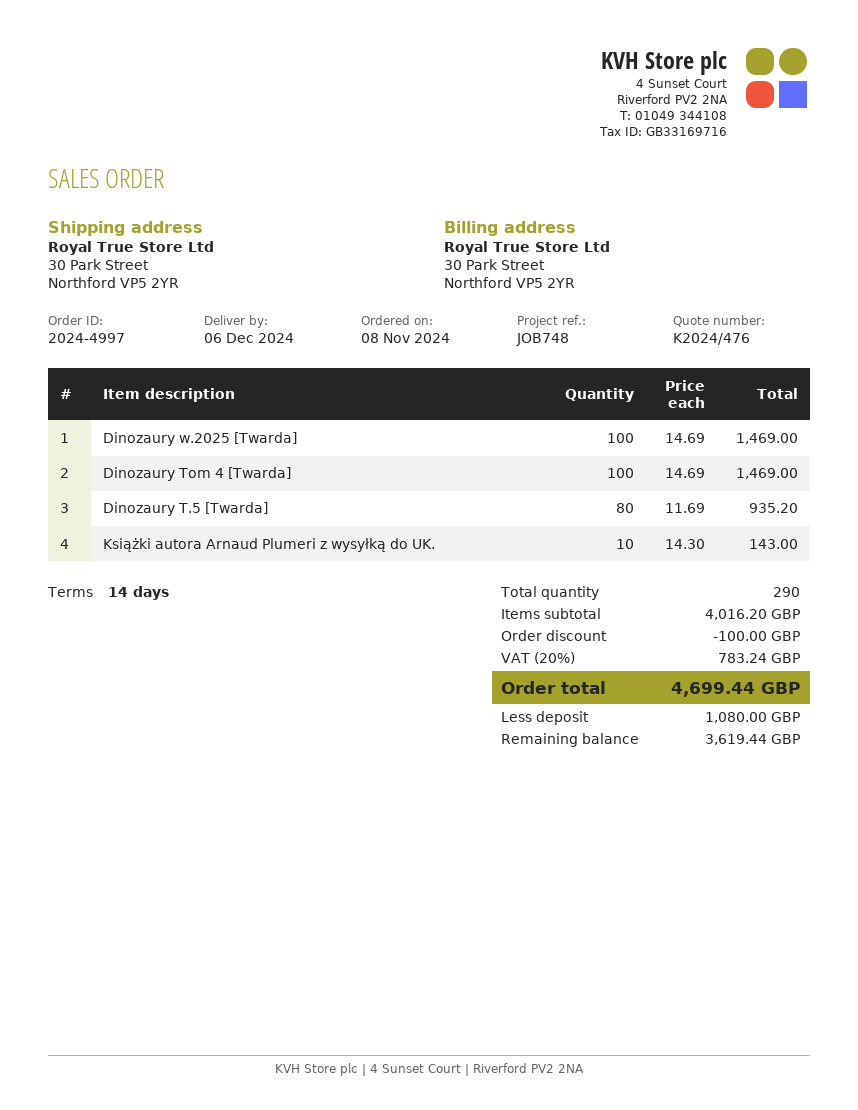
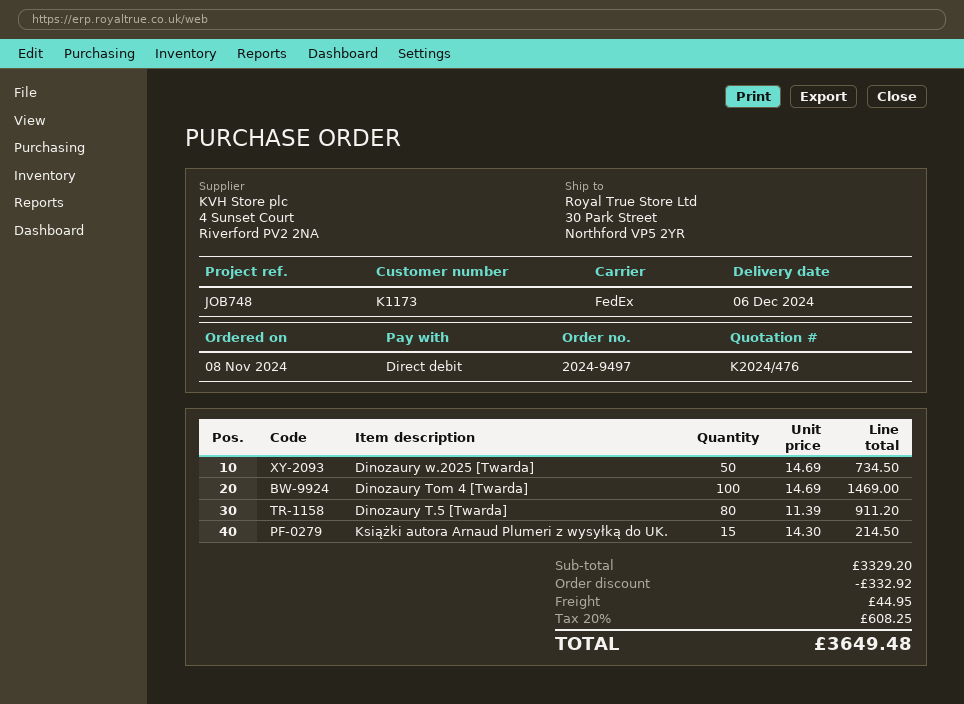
order number: 2024-4997 -> 2024-9497
Dinozaury w.2025 [Twarda]: 100 x 14.69 = 1469.00 -> 50 x 14.69 = 734.50
Dinozaury T.5 [Twarda]: 80 x 11.69 = 935.20 -> 80 x 11.39 = 911.20
Książki autora Arnaud Plumeri z wysyłką do UK.: 10 x 14.30 = 143.00 -> 15 x 14.30 = 214.50
subtotal: 4016.20 -> 3329.20
discount: 100.00 -> 332.92
shipping: none -> 44.95
tax: 20% = 783.24 -> 20% = 608.25
total: 4699.44 -> 3649.48

